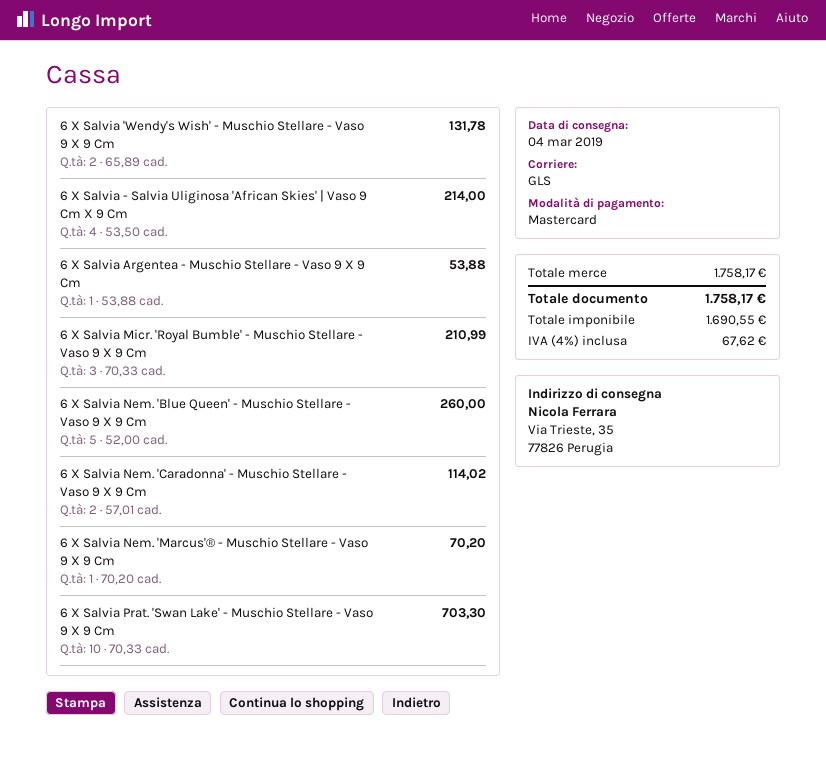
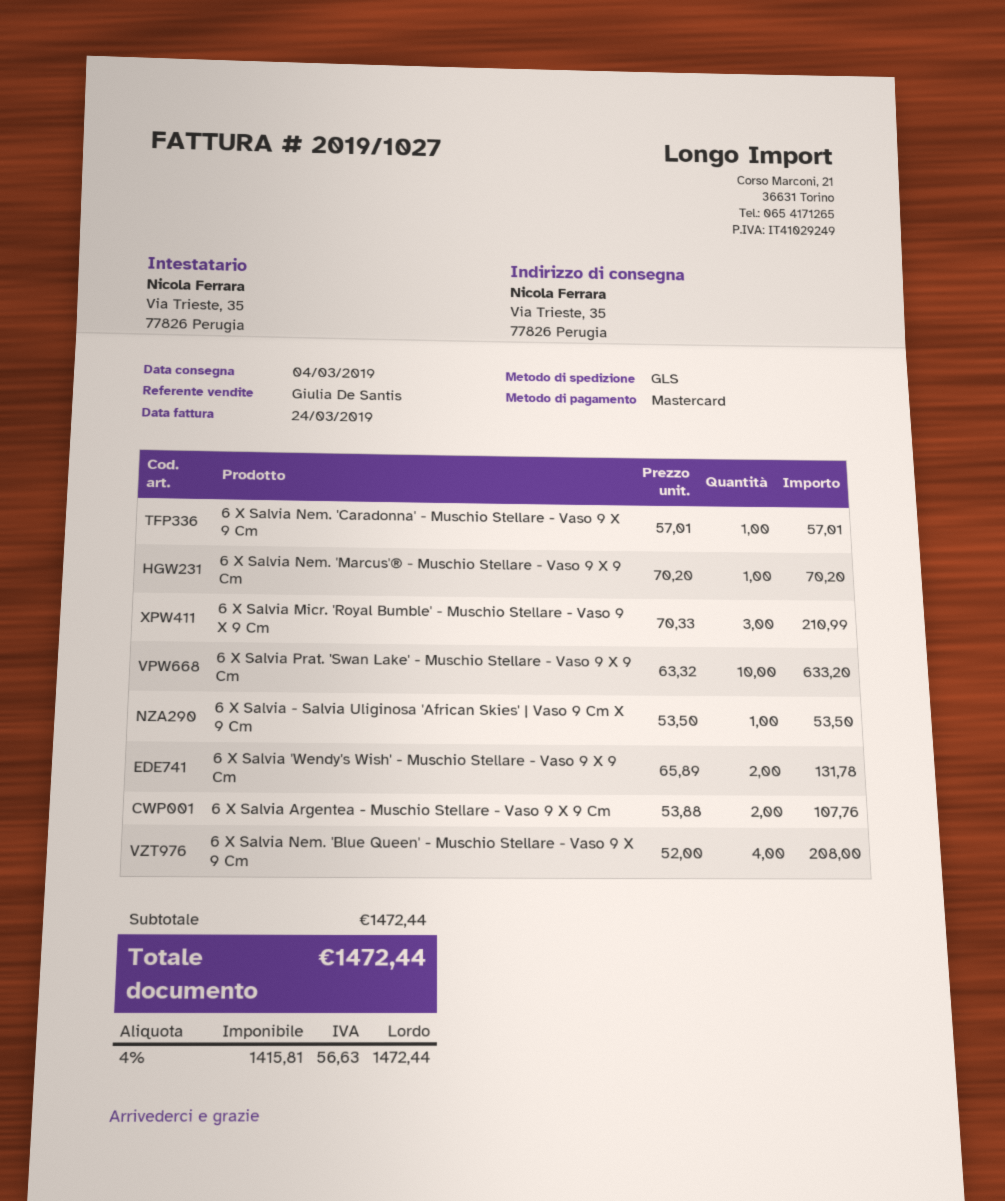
6 X Salvia - Salvia Uliginosa 'African Skies' | Vaso 9 Cm X 9 Cm: 4 x 53.50 = 214.00 -> 1 x 53.50 = 53.50
6 X Salvia Argentea - Muschio Stellare - Vaso 9 X 9 Cm: 1 x 53.88 = 53.88 -> 2 x 53.88 = 107.76
6 X Salvia Nem. 'Blue Queen' - Muschio Stellare - Vaso 9 X 9 Cm: 5 x 52.00 = 260.00 -> 4 x 52.00 = 208.00
6 X Salvia Nem. 'Caradonna' - Muschio Stellare - Vaso 9 X 9 Cm: 2 x 57.01 = 114.02 -> 1 x 57.01 = 57.01
6 X Salvia Prat. 'Swan Lake' - Muschio Stellare - Vaso 9 X 9 Cm: 10 x 70.33 = 703.30 -> 10 x 63.32 = 633.20
subtotal: 1758.17 -> 1472.44
net: 1690.55 -> 1415.81
tax: 4% = 67.62 -> 4% = 56.63
total: 1758.17 -> 1472.44

